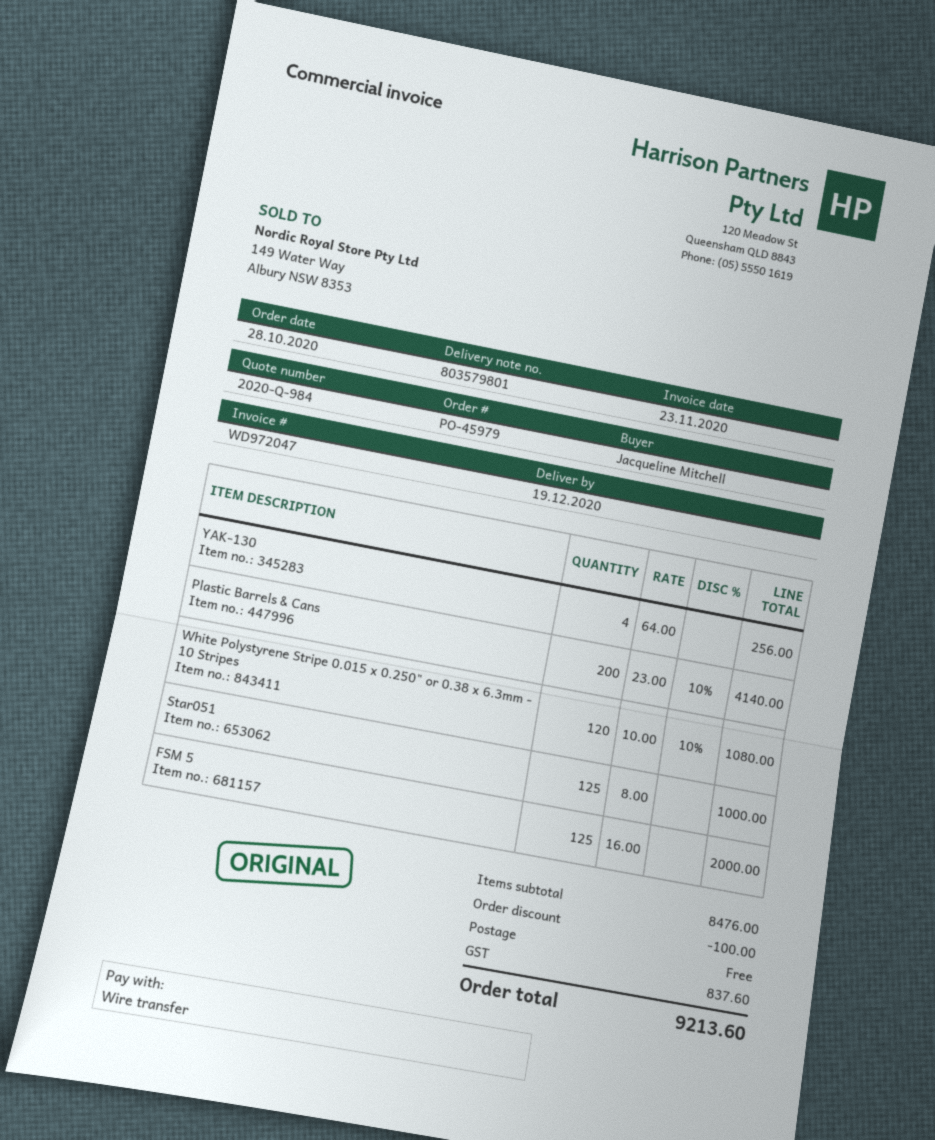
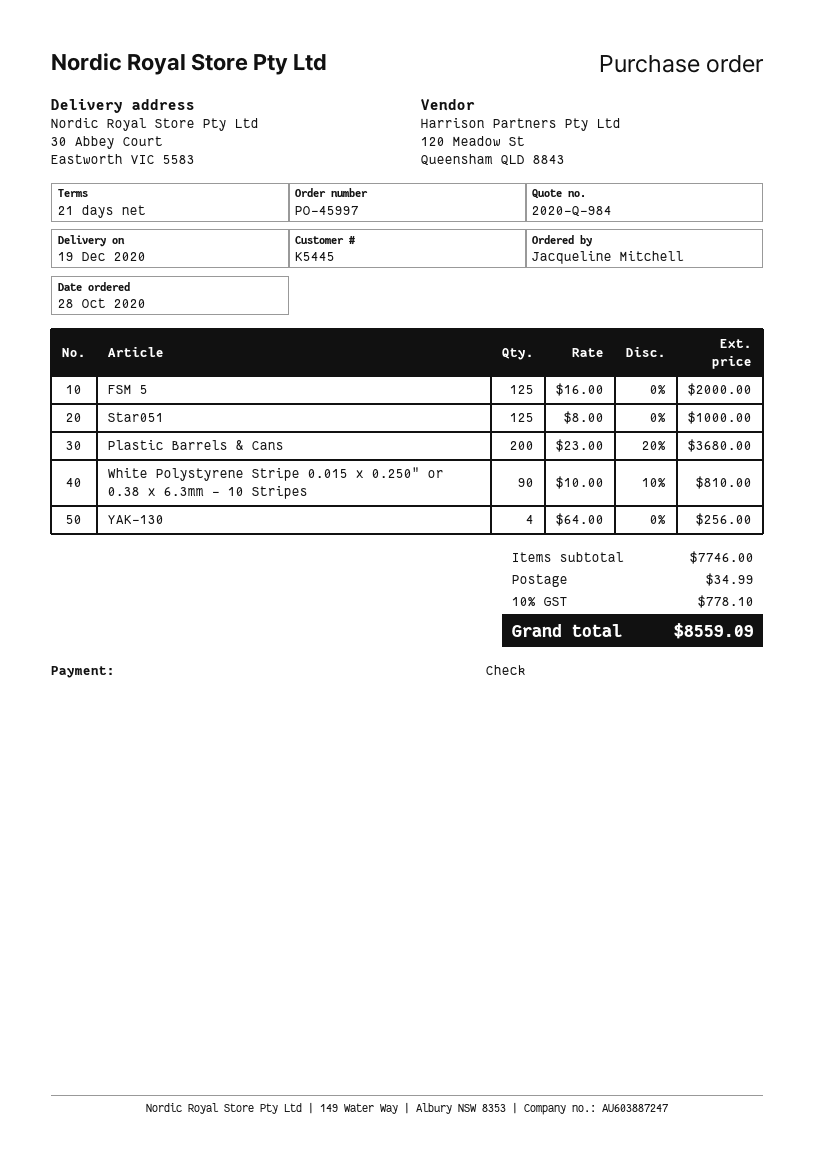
order number: PO-45979 -> PO-45997
payment method: bank transfer -> cheque
Plastic Barrels & Cans: 200 x 23.00 - 10% = 4140.00 -> 200 x 23.00 - 20% = 3680.00
White Polystyrene Stripe 0.015 x 0.250" or 0.38 x 6.3mm - 10 Stripes: 120 x 10.00 - 10% = 1080.00 -> 90 x 10.00 - 10% = 810.00
subtotal: 8476.00 -> 7746.00
discount: 100.00 -> none
shipping: 0.00 -> 34.99
tax: 837.60 -> 778.10
total: 9213.60 -> 8559.09

